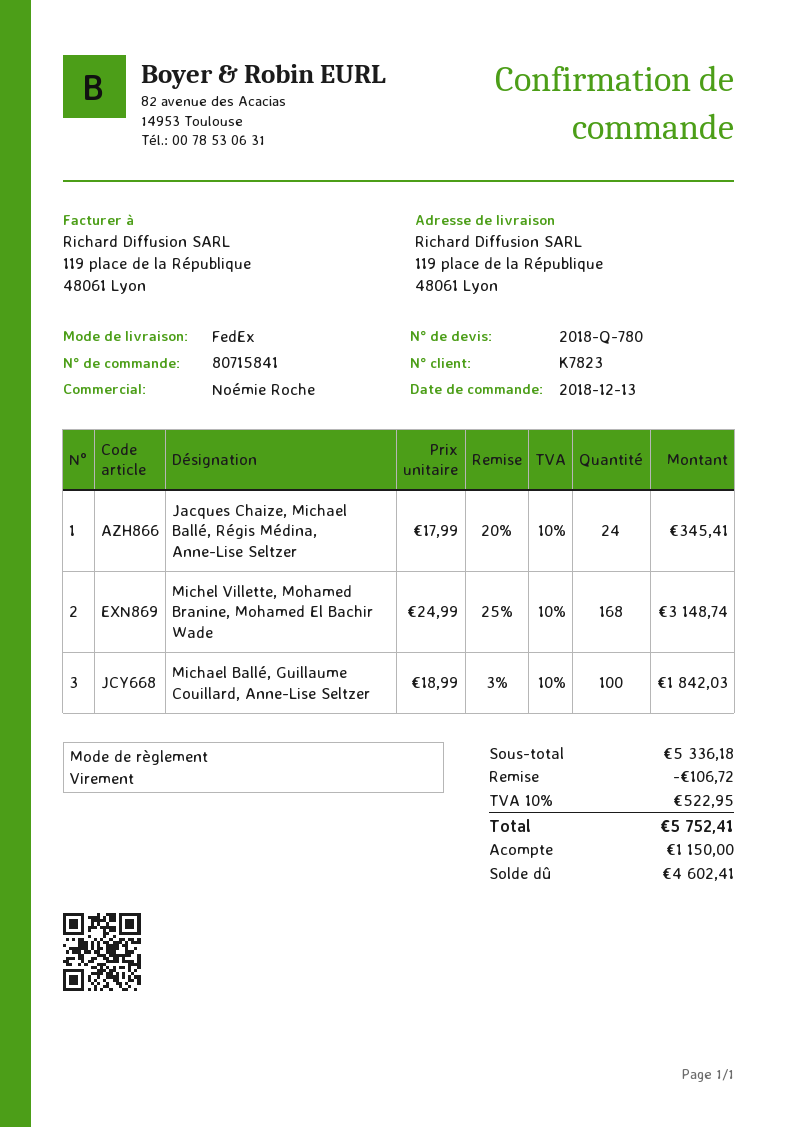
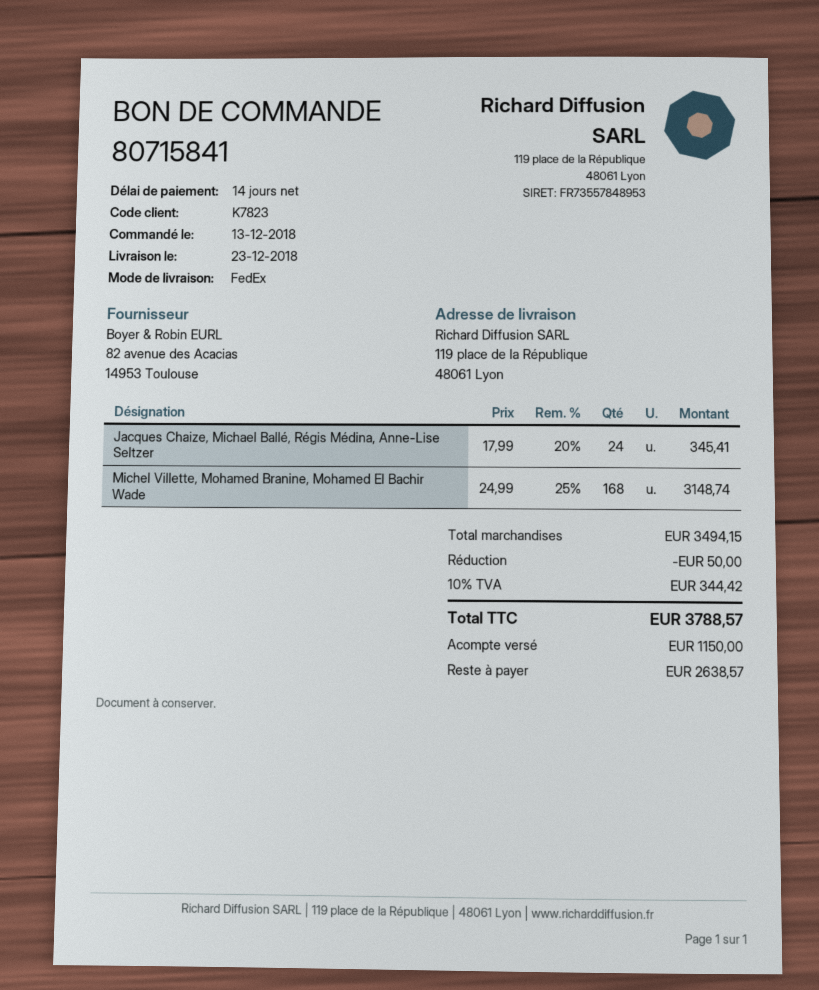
Michael Ballé, Guillaume Couillard, Anne-Lise Seltzer: 100 x 18.99 - 3% = 1842.03 -> none
subtotal: 5336.18 -> 3494.15
discount: 106.72 -> 50.00
tax: 10% = 522.95 -> 10% = 344.42
total: 5752.41 -> 3788.57
balance: 4602.41 -> 2638.57

